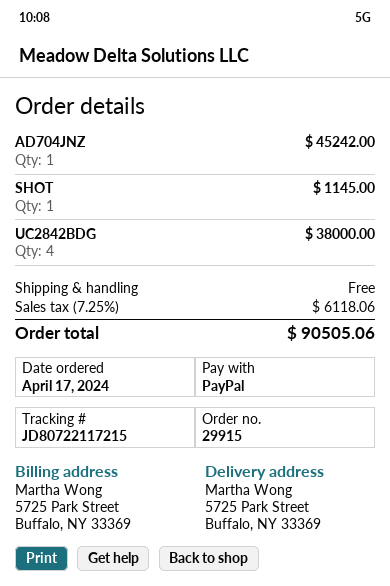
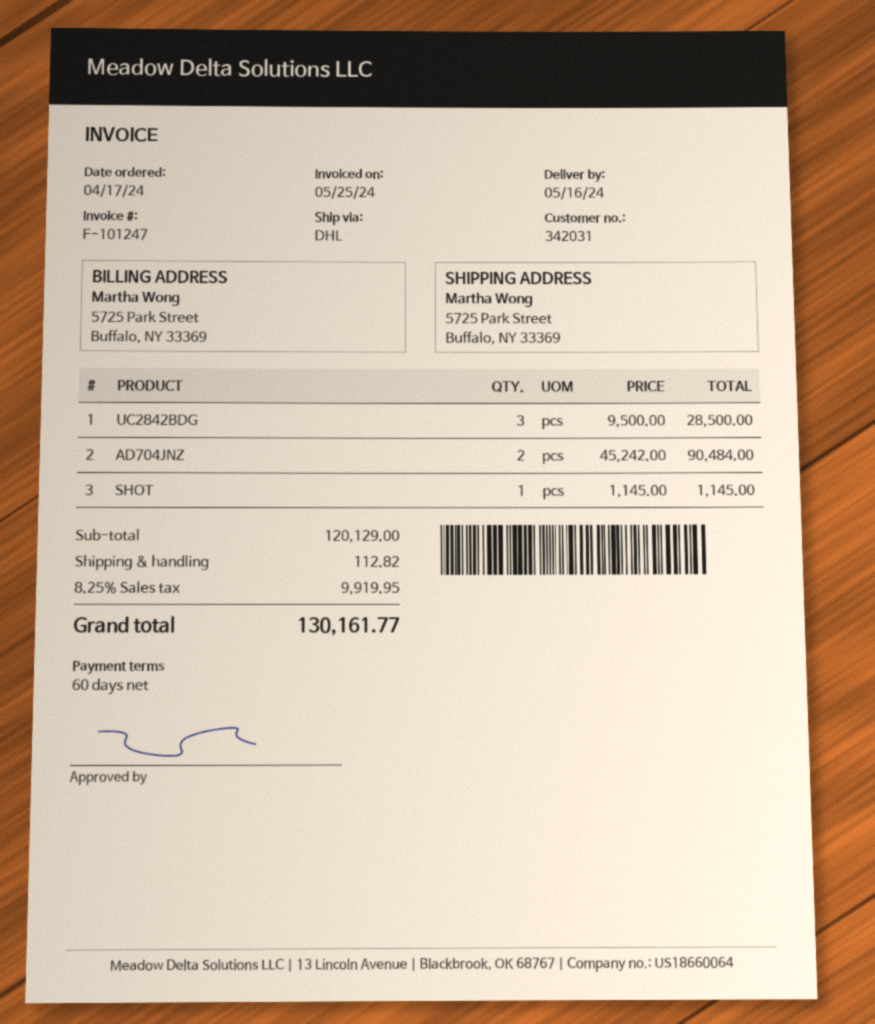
AD704JNZ: 1 for 45242.00 -> 2 for 90484.00
UC2842BDG: 4 for 38000.00 -> 3 for 28500.00
shipping: 0.00 -> 112.82
tax: 7.25% = 6118.06 -> 8.25% = 9919.95
total: 90505.06 -> 130161.77

